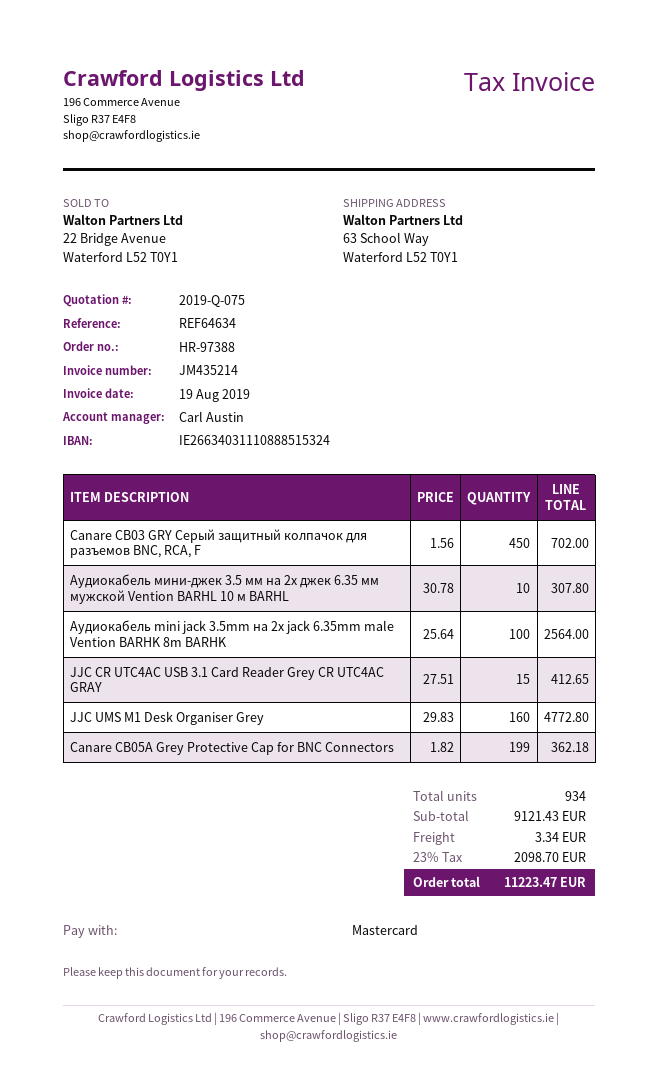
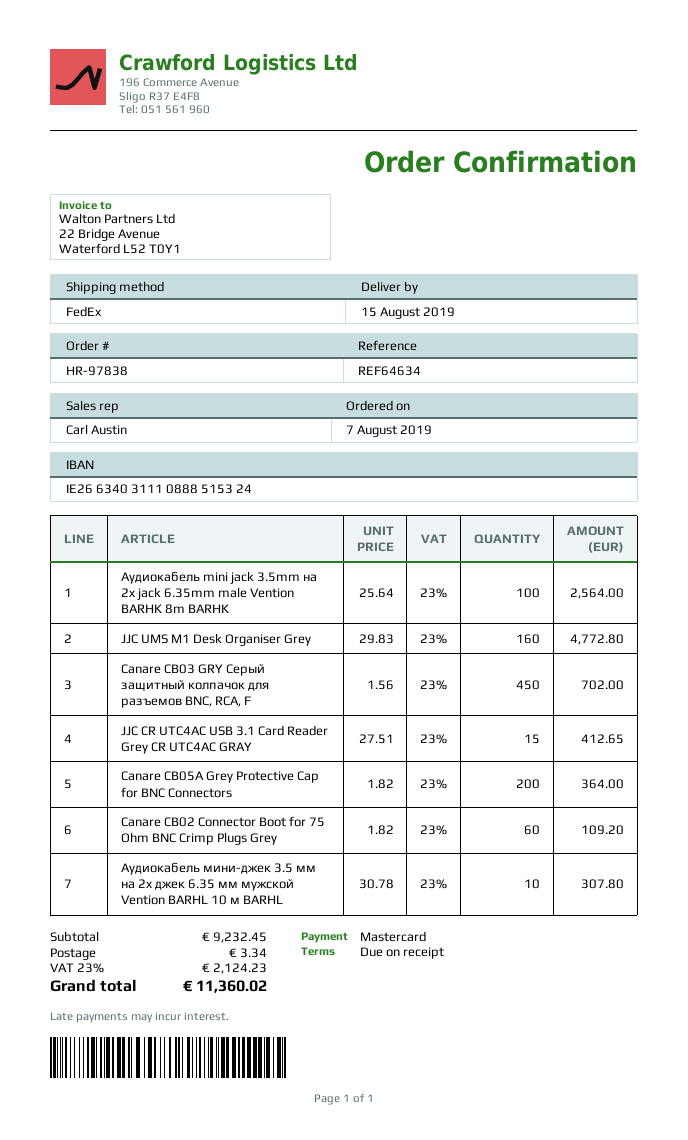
order number: HR-97388 -> HR-97838
Canare CB05A Grey Protective Cap for BNC Connectors: 199 x 1.82 = 362.18 -> 200 x 1.82 = 364.00
Canare CB02 Connector Boot for 75 Ohm BNC Crimp Plugs Grey: none -> 60 x 1.82 = 109.20
subtotal: 9121.43 -> 9232.45
tax: 23% = 2098.70 -> 23% = 2124.23
total: 11223.47 -> 11360.02

